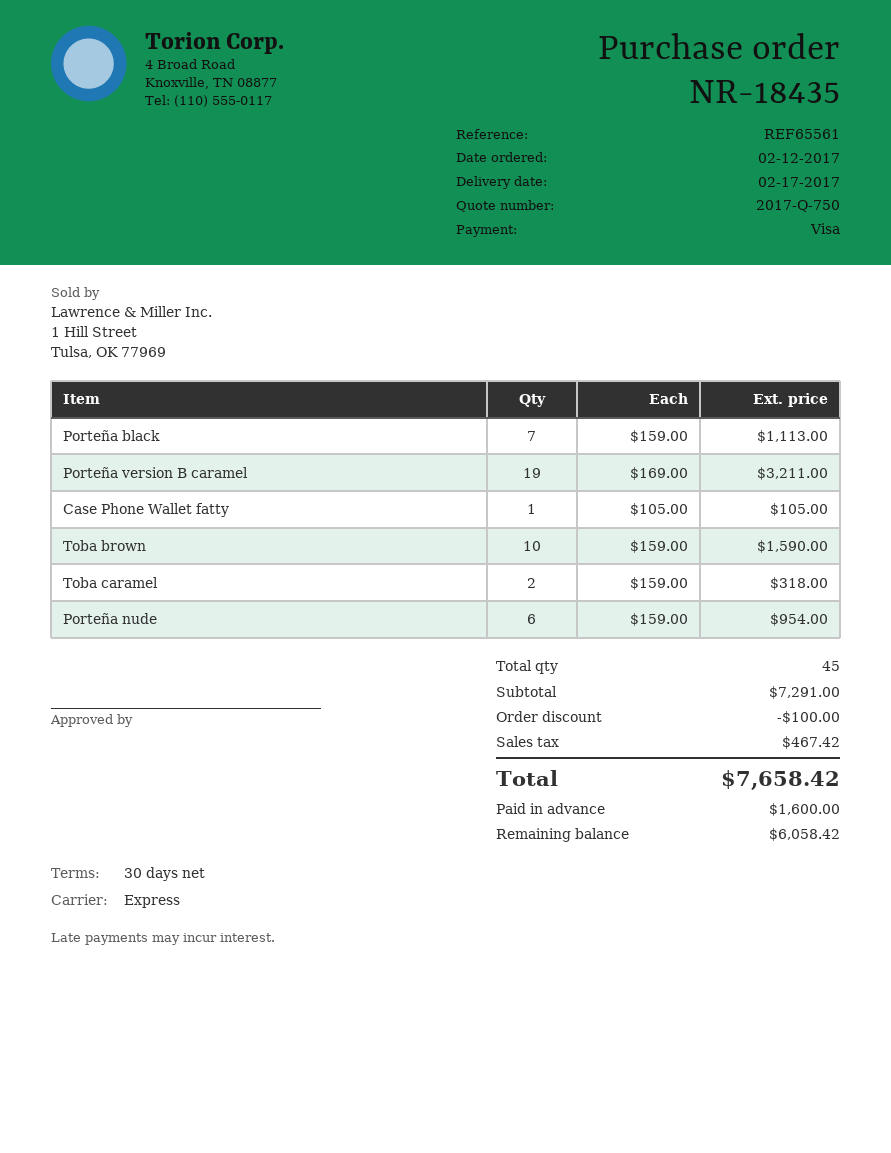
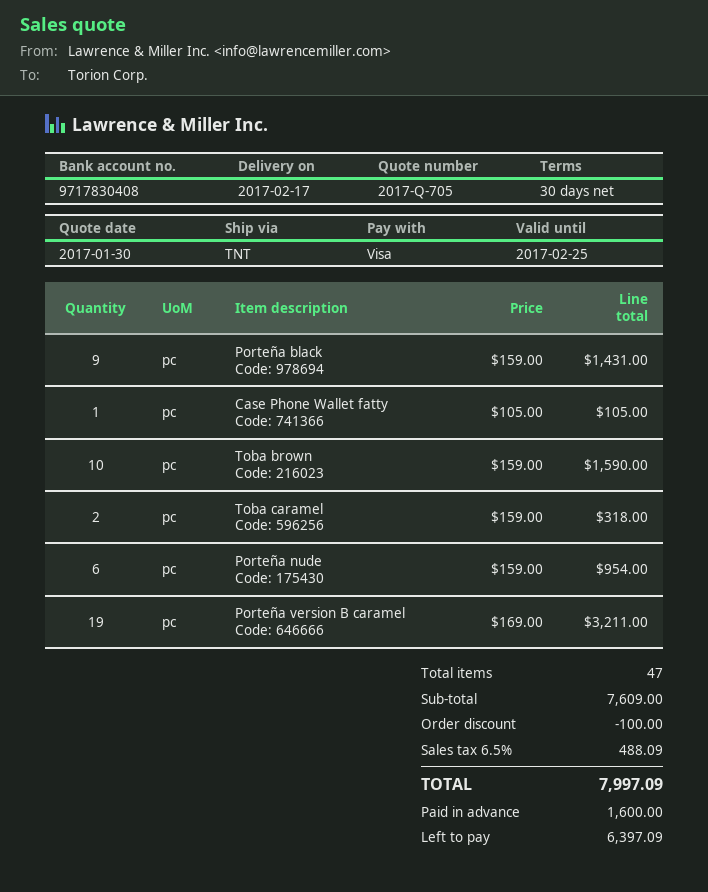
quote number: 2017-Q-750 -> 2017-Q-705
shipping method: express -> TNT
Porteña black: 7 x 159.00 = 1113.00 -> 9 x 159.00 = 1431.00
total quantity: 45 -> 47
subtotal: 7291.00 -> 7609.00
tax: 467.42 -> 488.09
total: 7658.42 -> 7997.09
balance: 6058.42 -> 6397.09

